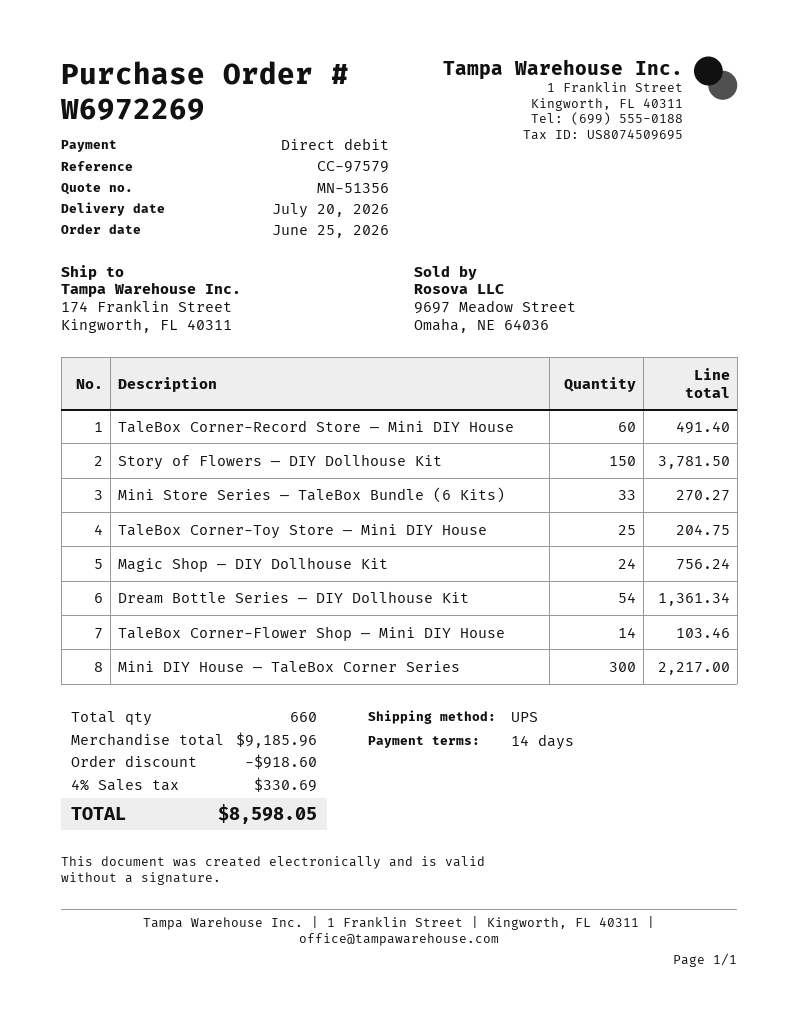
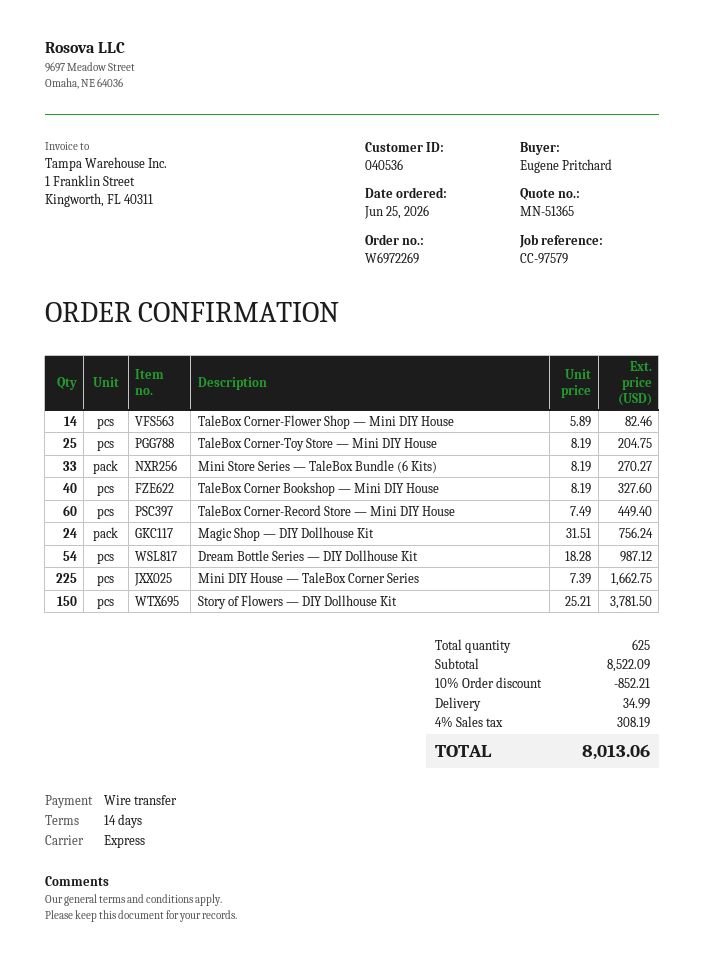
quote number: MN-51356 -> MN-51365
payment method: direct debit -> bank transfer
shipping method: UPS -> express
TaleBox Corner-Record Store — Mini DIY House: 60 for 491.40 -> 60 for 449.40
Dream Bottle Series — DIY Dollhouse Kit: 54 for 1361.34 -> 54 for 987.12
TaleBox Corner-Flower Shop — Mini DIY House: 14 for 103.46 -> 14 for 82.46
Mini DIY House — TaleBox Corner Series: 300 for 2217.00 -> 225 for 1662.75
TaleBox Corner Bookshop — Mini DIY House: none -> 40 for 327.60
total quantity: 660 -> 625
subtotal: 9185.96 -> 8522.09
discount: 918.60 -> 852.21
shipping: none -> 34.99
tax: 4% = 330.69 -> 4% = 308.19
total: 8598.05 -> 8013.06

